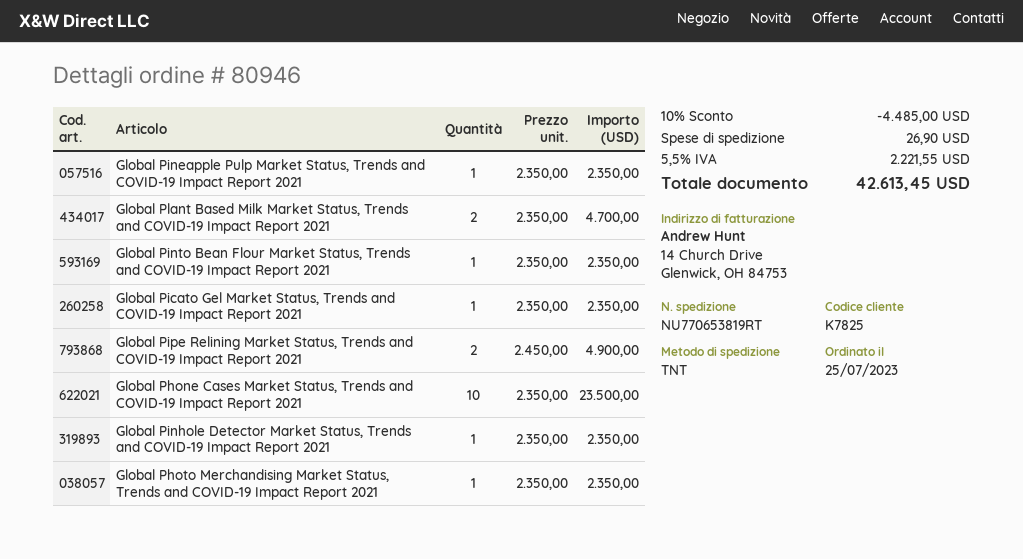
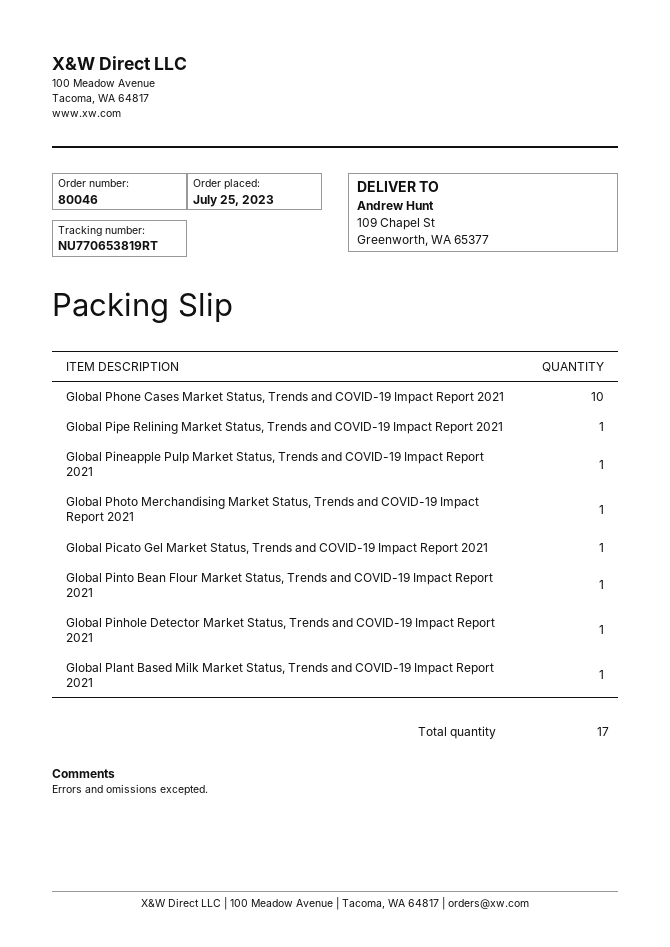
order number: 80946 -> 80046
Global Plant Based Milk Market Status, Trends and COVID-19 Impact Report 2021: 2 -> 1
Global Pipe Relining Market Status, Trends and COVID-19 Impact Report 2021: 2 -> 1

